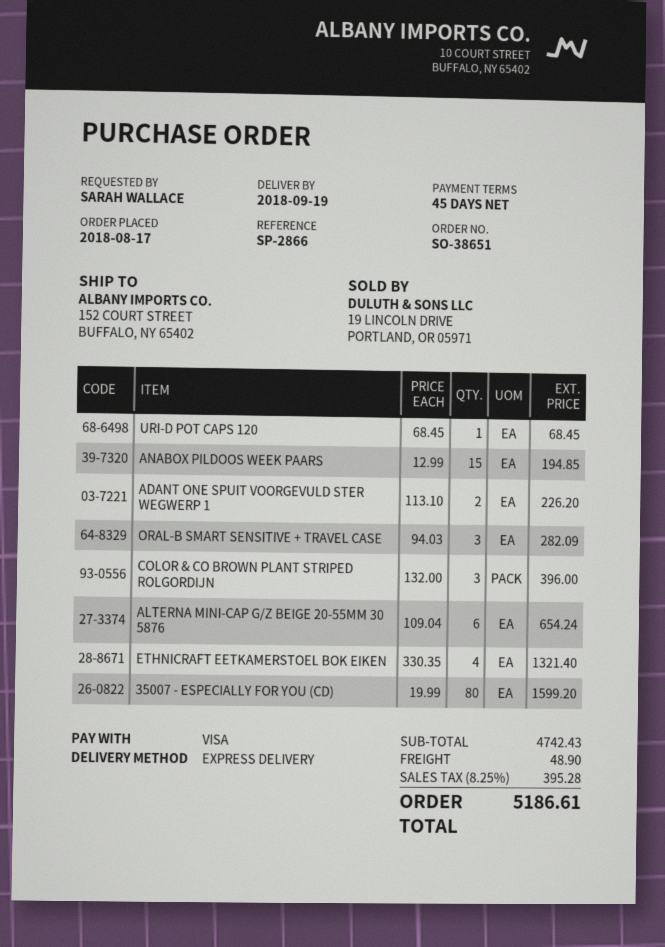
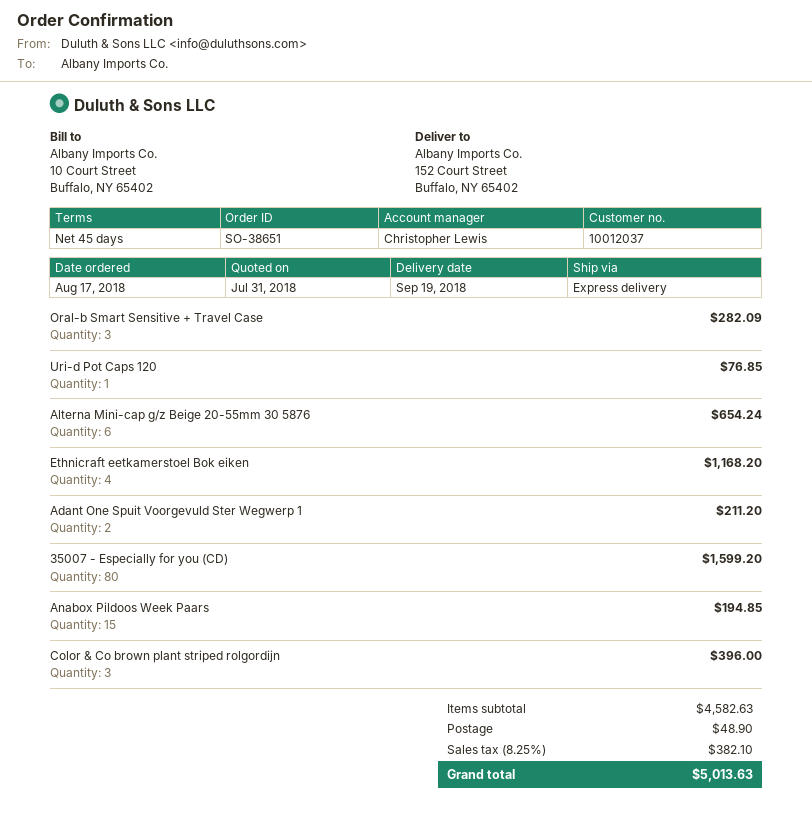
URI-D POT CAPS 120: 1 for 68.45 -> 1 for 76.85
ADANT ONE SPUIT VOORGEVULD STER WEGWERP 1: 2 for 226.20 -> 2 for 211.20
ETHNICRAFT EETKAMERSTOEL BOK EIKEN: 4 for 1321.40 -> 4 for 1168.20
subtotal: 4742.43 -> 4582.63
tax: 8.25% = 395.28 -> 8.25% = 382.10
total: 5186.61 -> 5013.63

